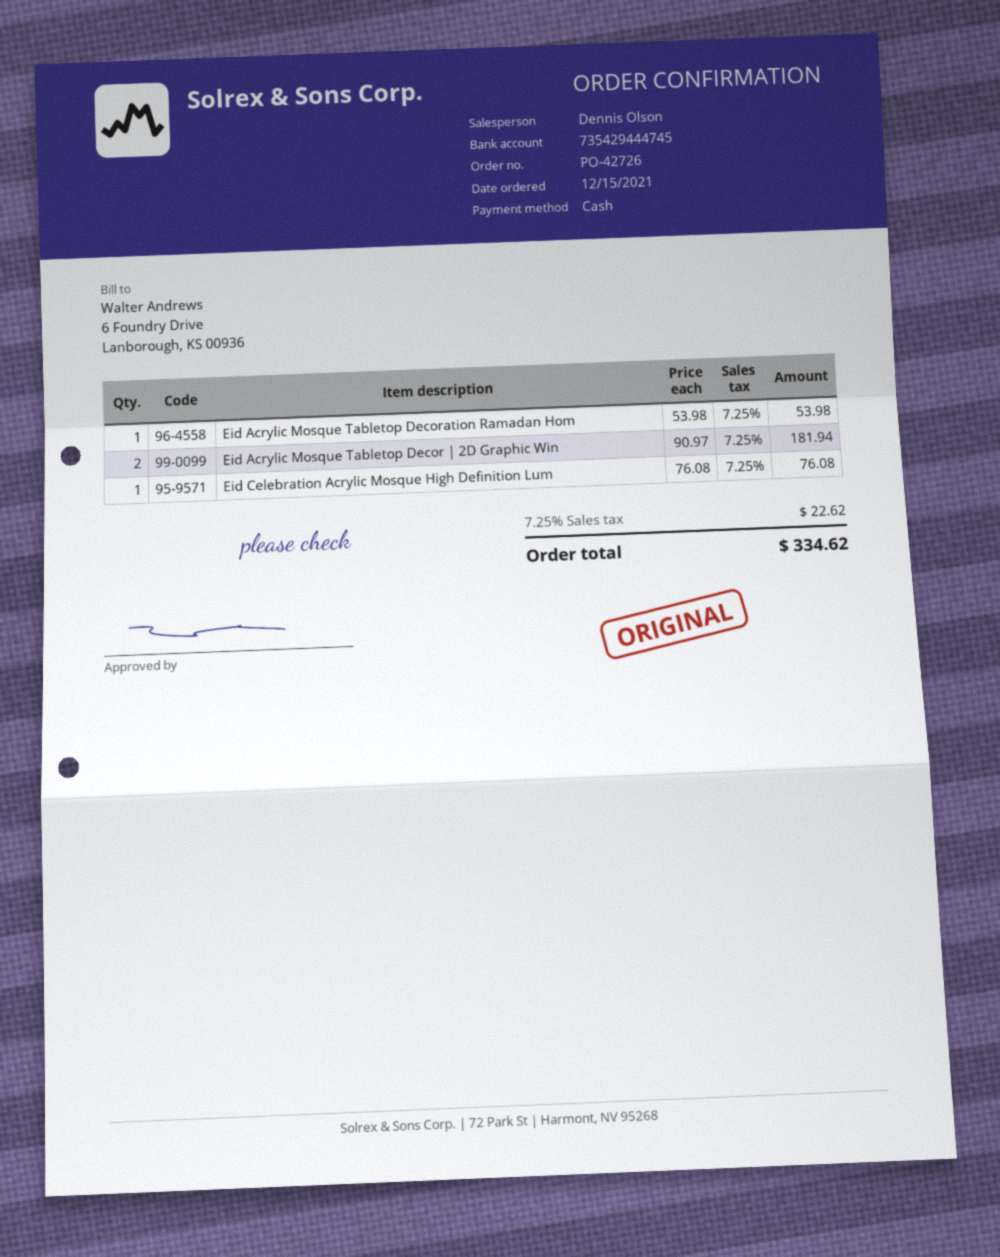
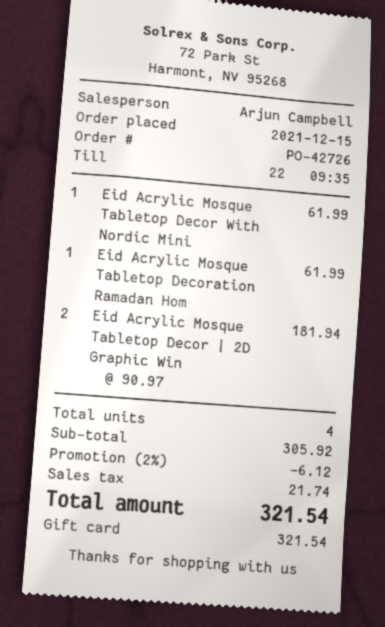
sales rep: Dennis Olson -> Arjun Campbell
payment method: cash -> gift card
Eid Acrylic Mosque Tabletop Decoration Ramadan Hom: 1 x 53.98 = 53.98 -> 1 x 61.99 = 61.99
Eid Celebration Acrylic Mosque High Definition Lum: 1 x 76.08 = 76.08 -> none
Eid Acrylic Mosque Tabletop Decor With Nordic Mini: none -> 1 x 61.99 = 61.99
discount: none -> 2% = 6.12
tax: 22.62 -> 21.74
total: 334.62 -> 321.54

